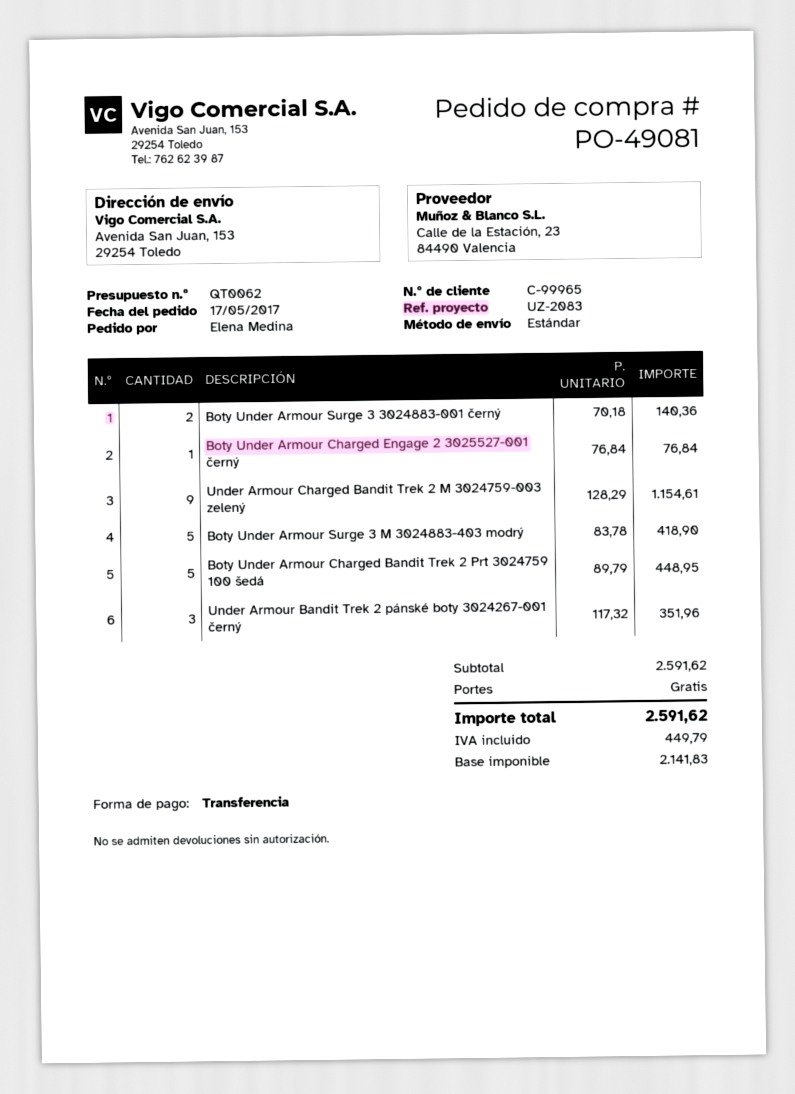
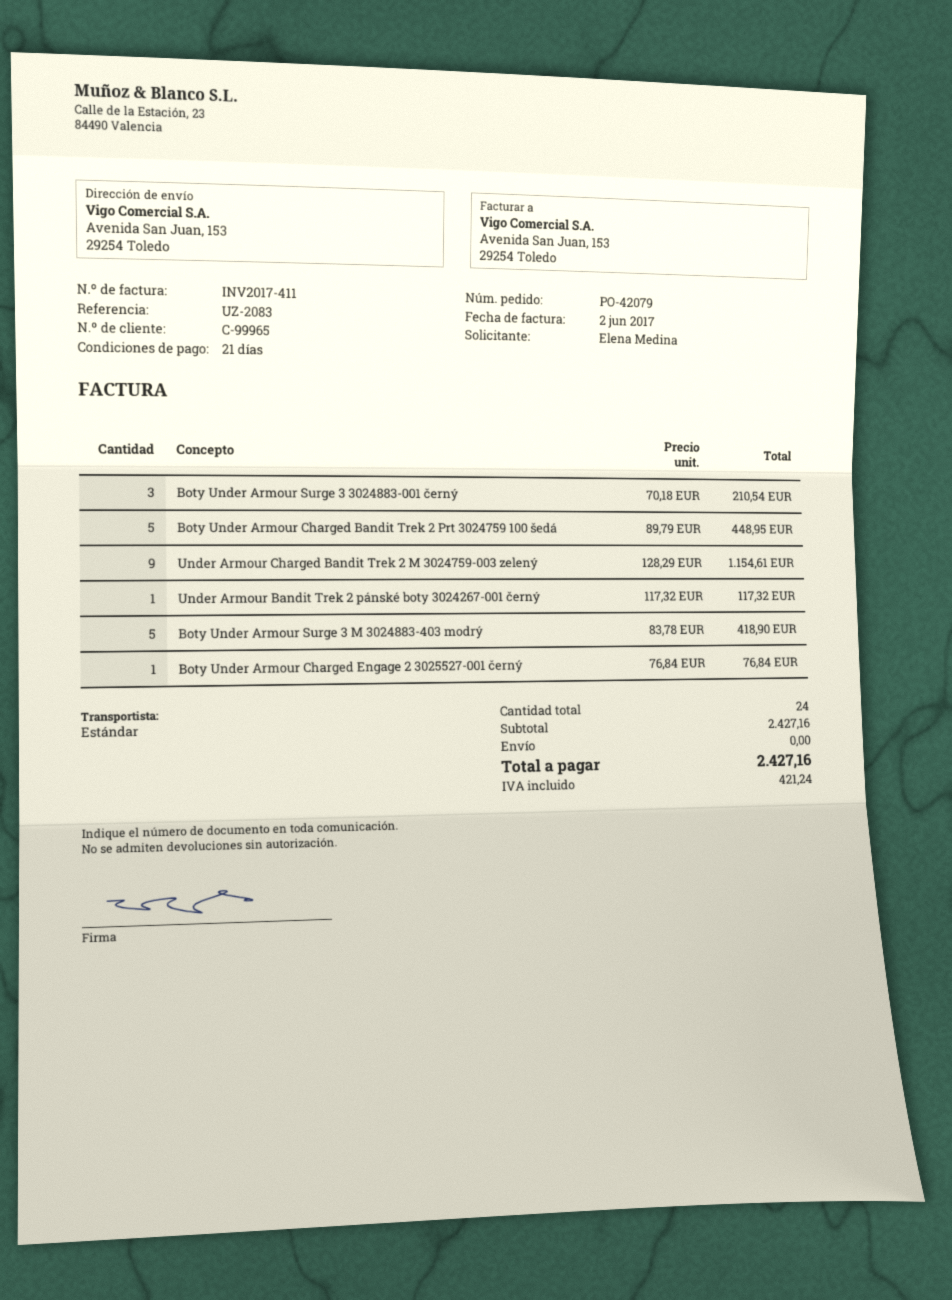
order number: PO-49081 -> PO-42079
Boty Under Armour Surge 3 3024883-001 černý: 2 x 70.18 = 140.36 -> 3 x 70.18 = 210.54
Under Armour Bandit Trek 2 pánské boty 3024267-001 černý: 3 x 117.32 = 351.96 -> 1 x 117.32 = 117.32
subtotal: 2591.62 -> 2427.16
tax: 449.79 -> 421.24
total: 2591.62 -> 2427.16

